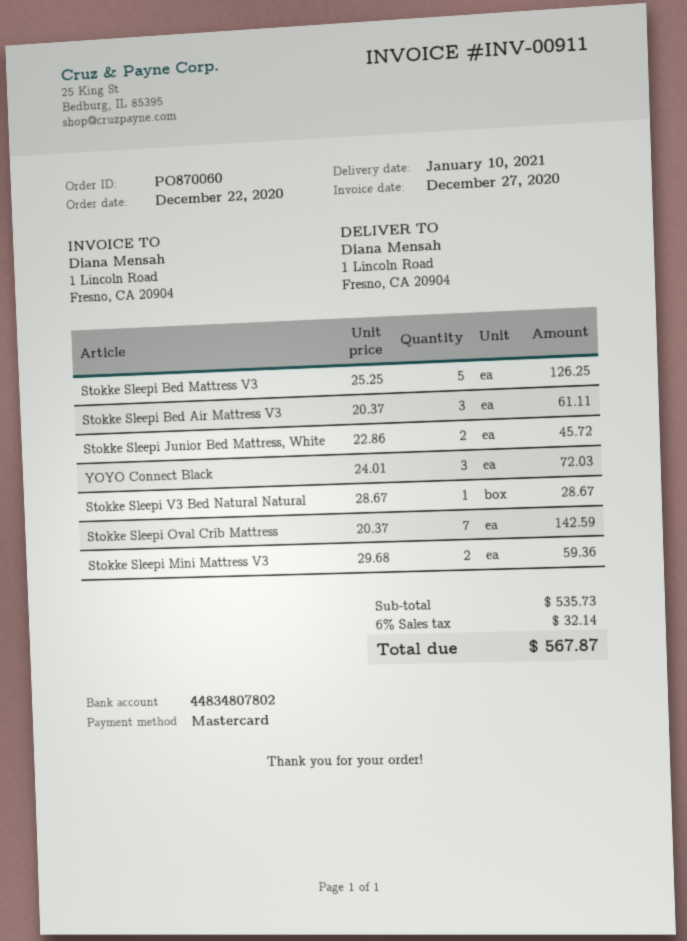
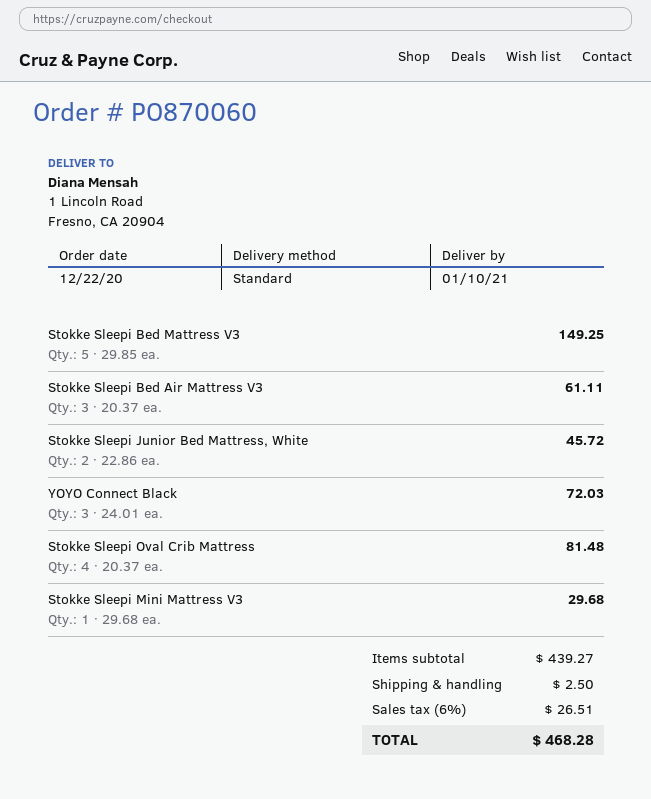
Stokke Sleepi Bed Mattress V3: 5 x 25.25 = 126.25 -> 5 x 29.85 = 149.25
Stokke Sleepi V3 Bed Natural Natural: 1 x 28.67 = 28.67 -> none
Stokke Sleepi Oval Crib Mattress: 7 x 20.37 = 142.59 -> 4 x 20.37 = 81.48
Stokke Sleepi Mini Mattress V3: 2 x 29.68 = 59.36 -> 1 x 29.68 = 29.68
subtotal: 535.73 -> 439.27
shipping: none -> 2.50
tax: 6% = 32.14 -> 6% = 26.51
total: 567.87 -> 468.28

